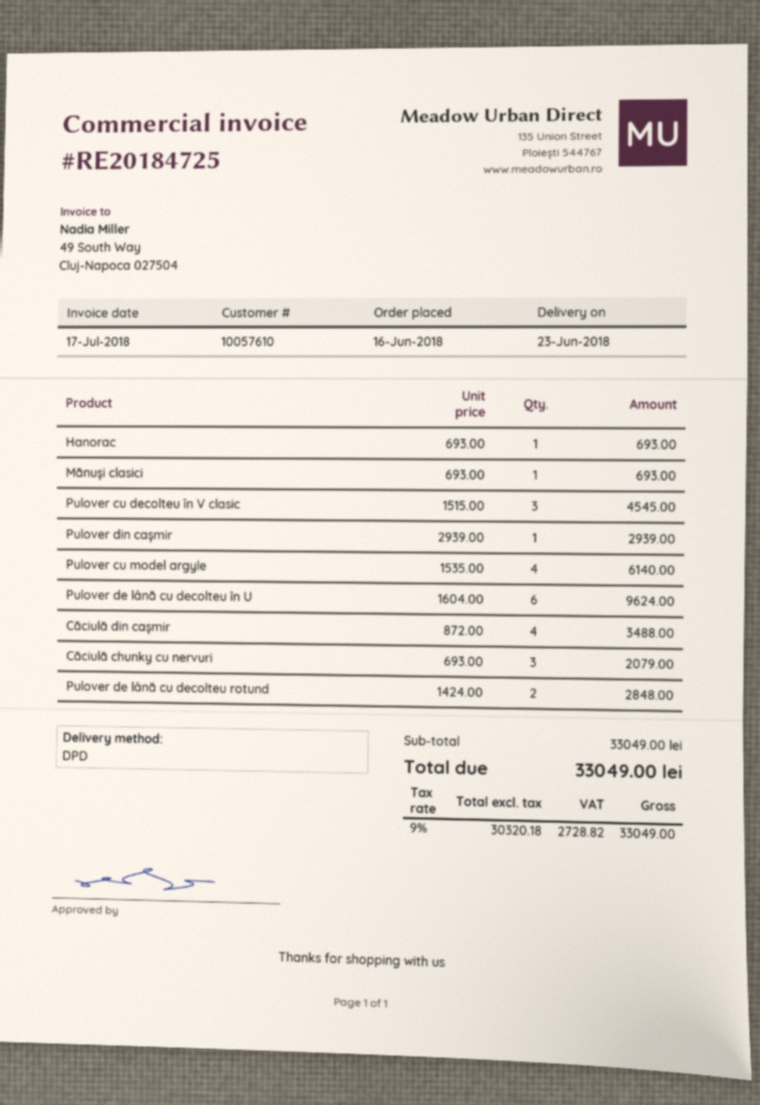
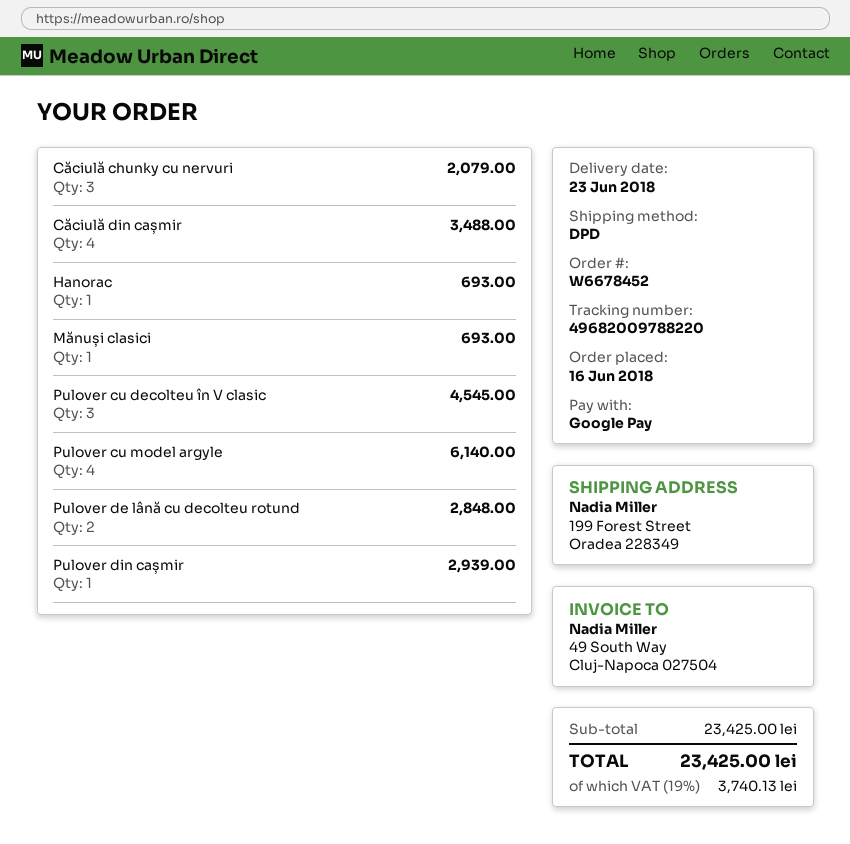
Pulover de lână cu decolteu în U: 6 for 9624.00 -> none
subtotal: 33049.00 -> 23425.00
tax: 9% = 2728.82 -> 19% = 3740.13
total: 33049.00 -> 23425.00

